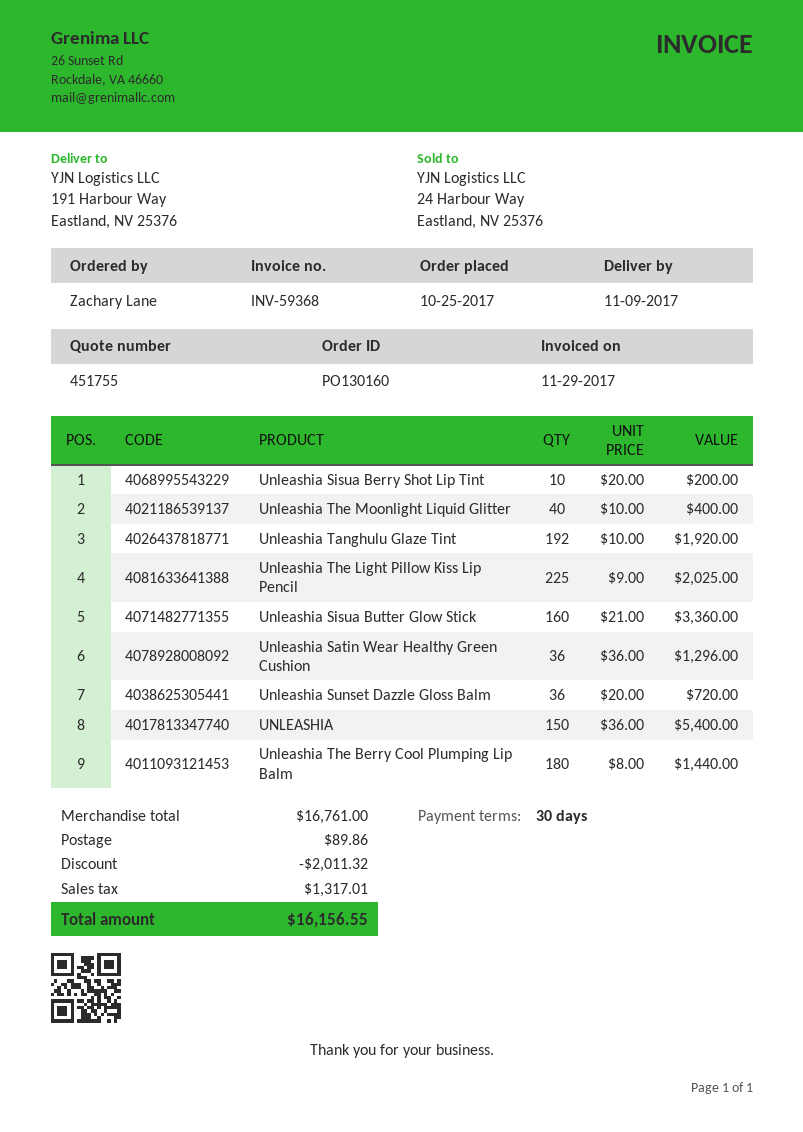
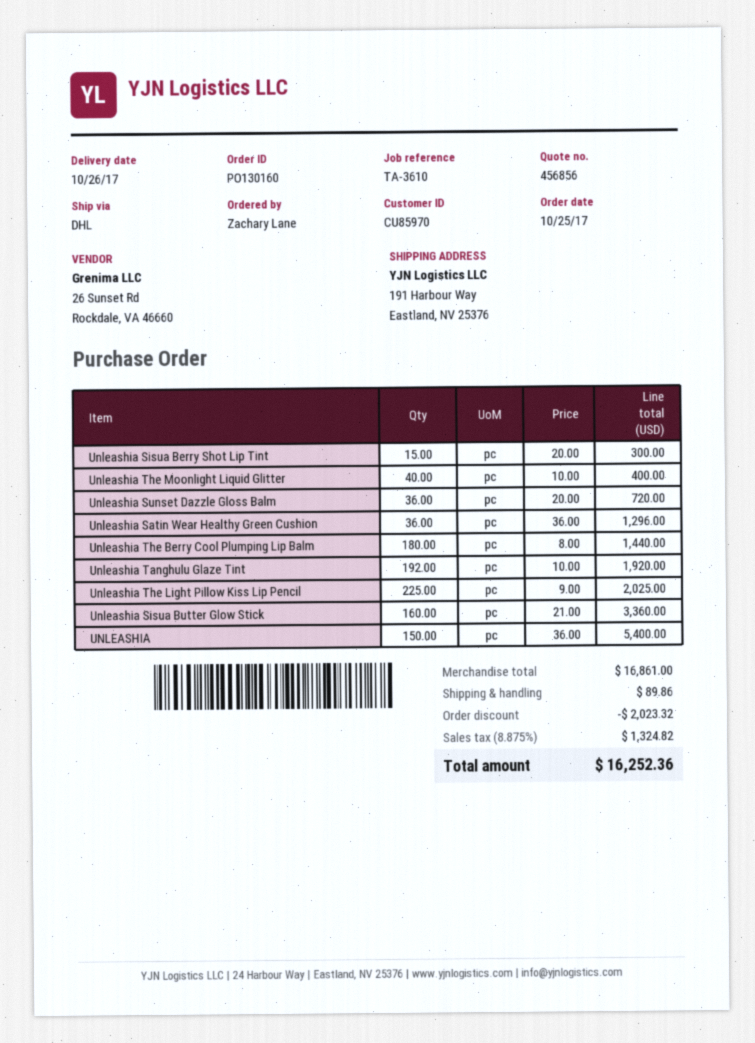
quote number: 451755 -> 456856
delivery date: 2017-11-09 -> 2017-10-26
Unleashia Sisua Berry Shot Lip Tint: 10 x 20.00 = 200.00 -> 15 x 20.00 = 300.00
subtotal: 16761.00 -> 16861.00
discount: 2011.32 -> 2023.32
tax: 1317.01 -> 1324.82
total: 16156.55 -> 16252.36

